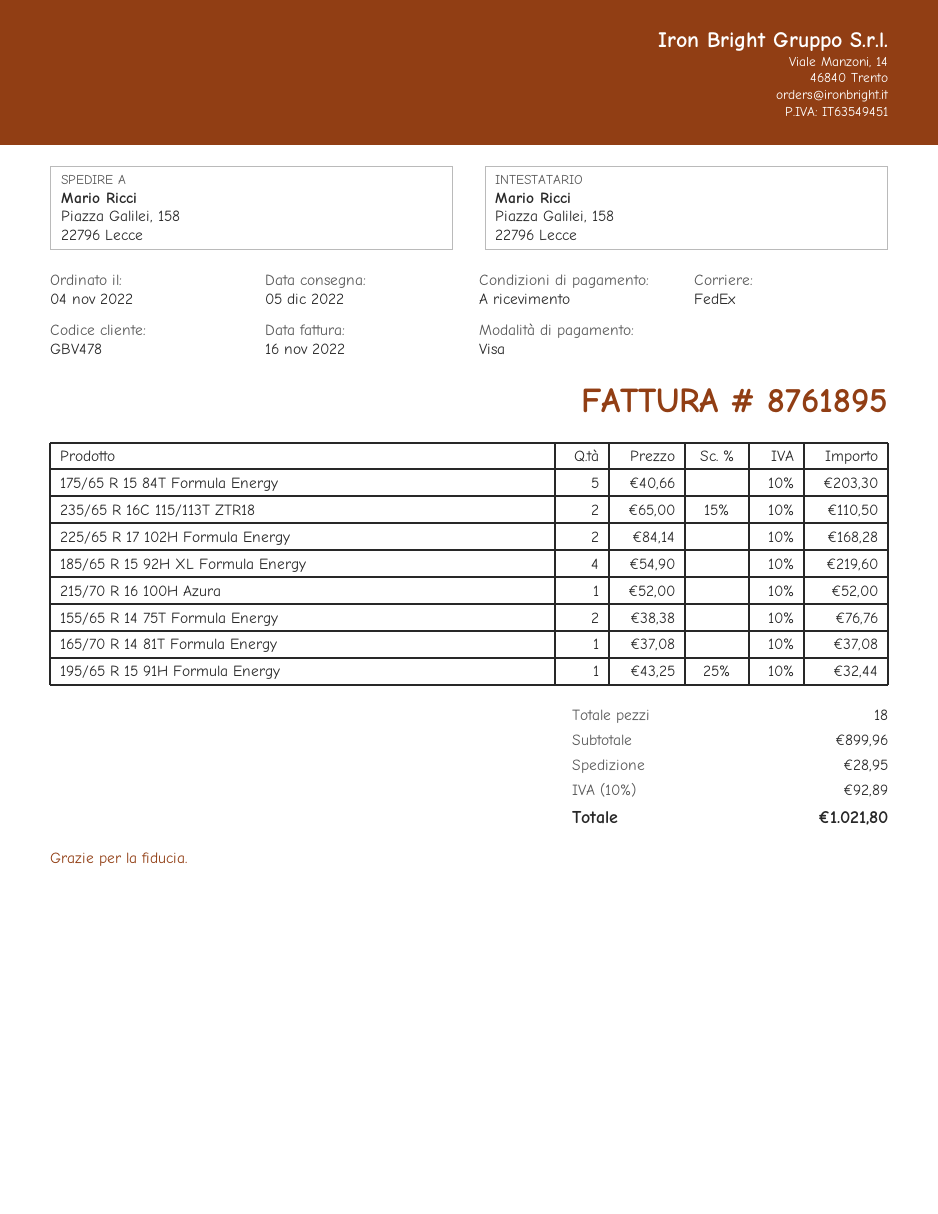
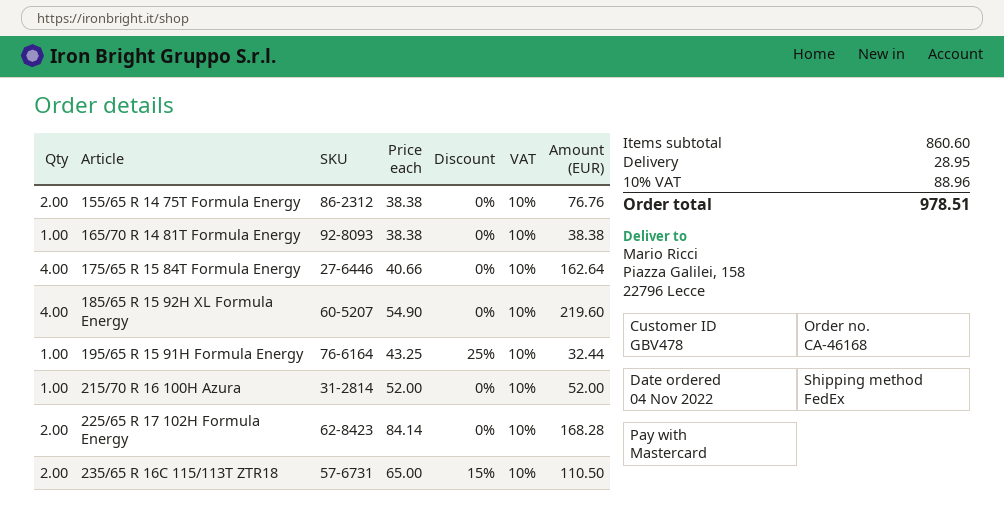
payment method: Visa -> Mastercard
175/65 R 15 84T Formula Energy: 5 x 40.66 = 203.30 -> 4 x 40.66 = 162.64
165/70 R 14 81T Formula Energy: 1 x 37.08 = 37.08 -> 1 x 38.38 = 38.38
subtotal: 899.96 -> 860.60
tax: 10% = 92.89 -> 10% = 88.96
total: 1021.80 -> 978.51

